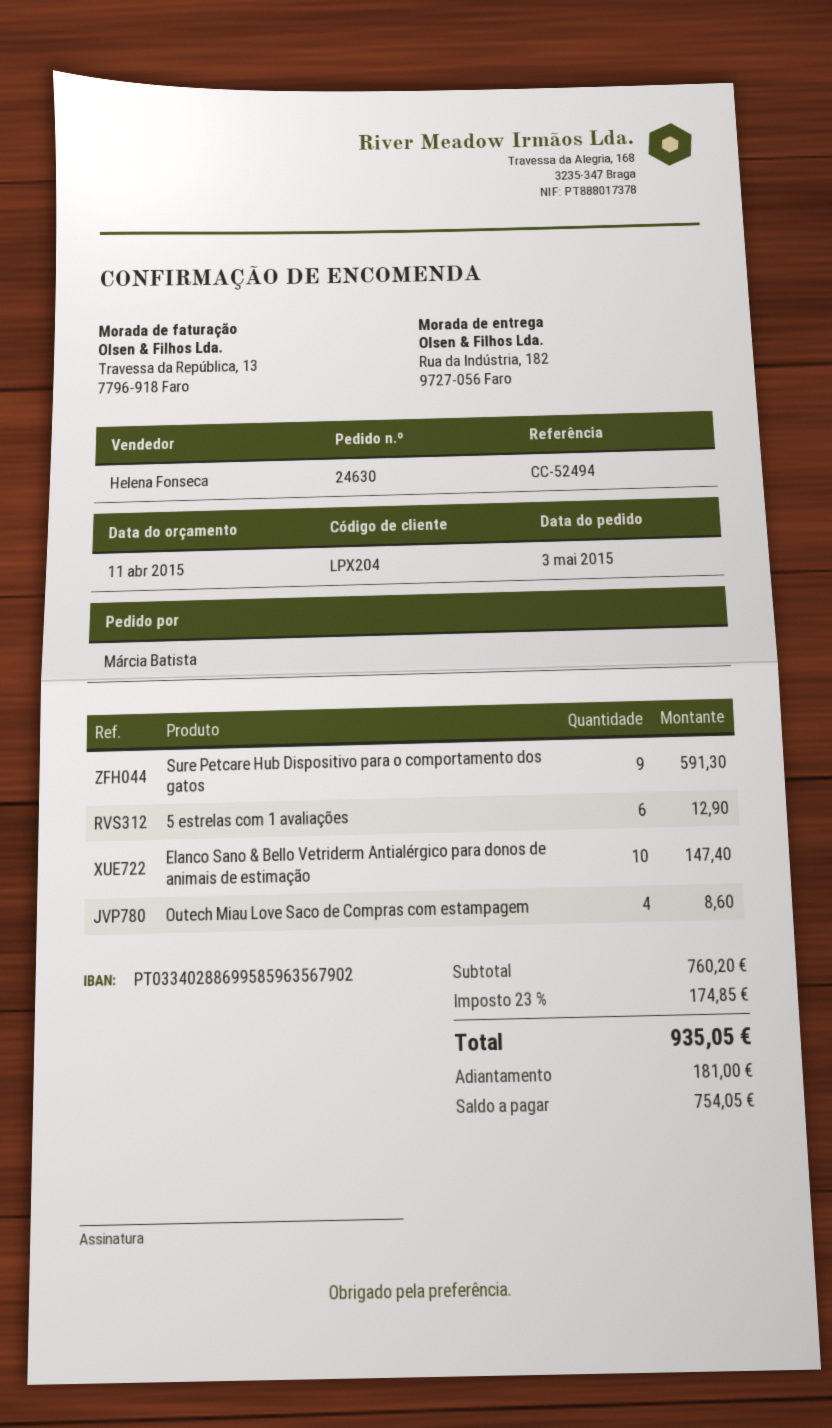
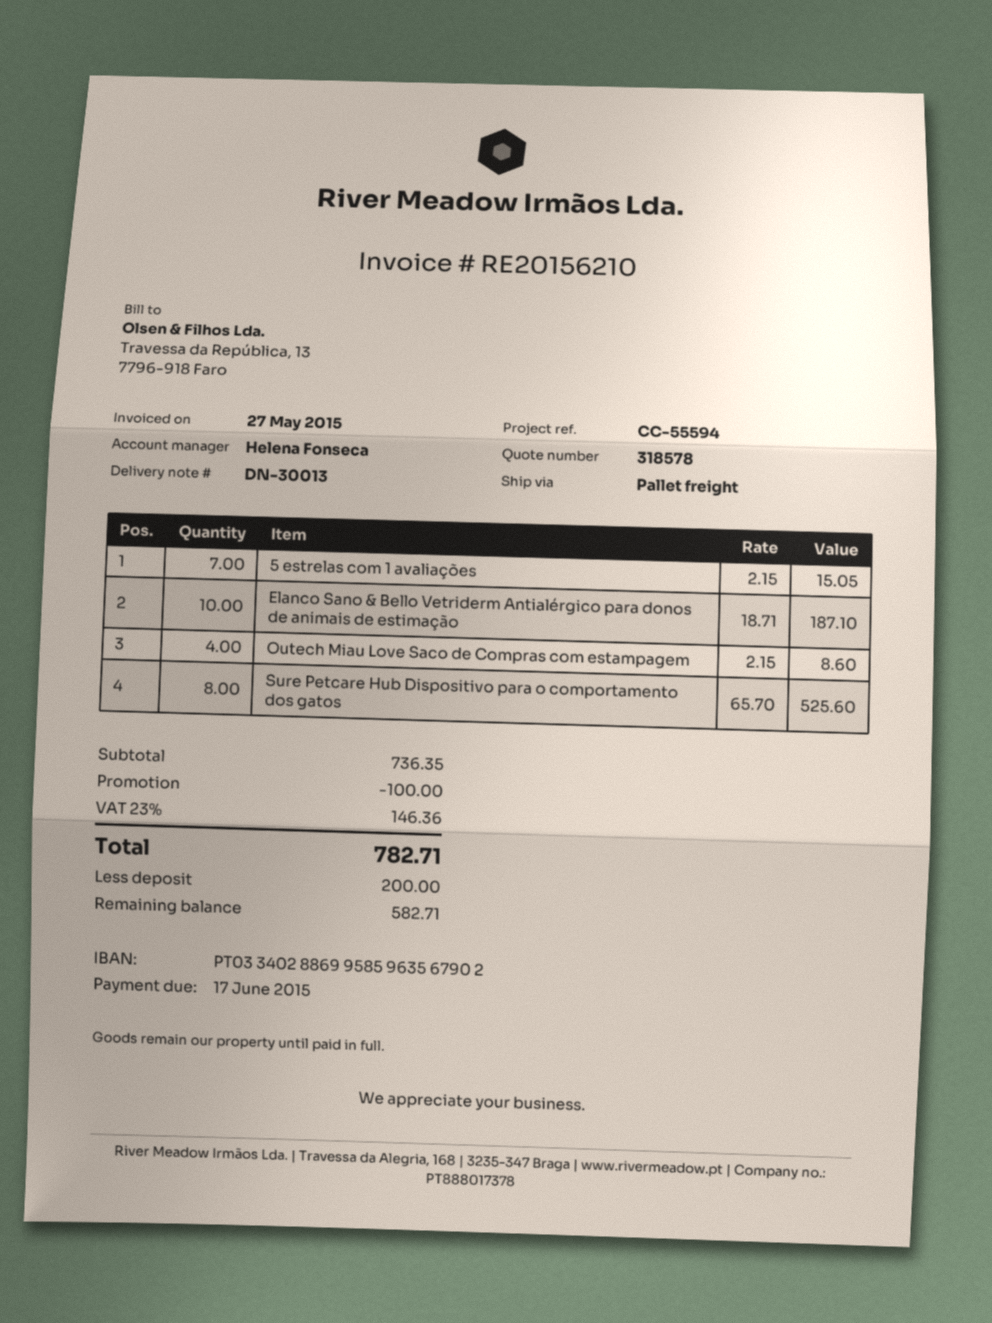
reference: CC-52494 -> CC-55594
Sure Petcare Hub Dispositivo para o comportamento dos gatos: 9 for 591.30 -> 8 for 525.60
5 estrelas com 1 avaliações: 6 for 12.90 -> 7 for 15.05
Elanco Sano & Bello Vetriderm Antialérgico para donos de animais de estimação: 10 for 147.40 -> 10 for 187.10
subtotal: 760.20 -> 736.35
discount: none -> 100.00
tax: 23% = 174.85 -> 23% = 146.36
total: 935.05 -> 782.71
deposit: 181.00 -> 200.00
balance: 754.05 -> 582.71

